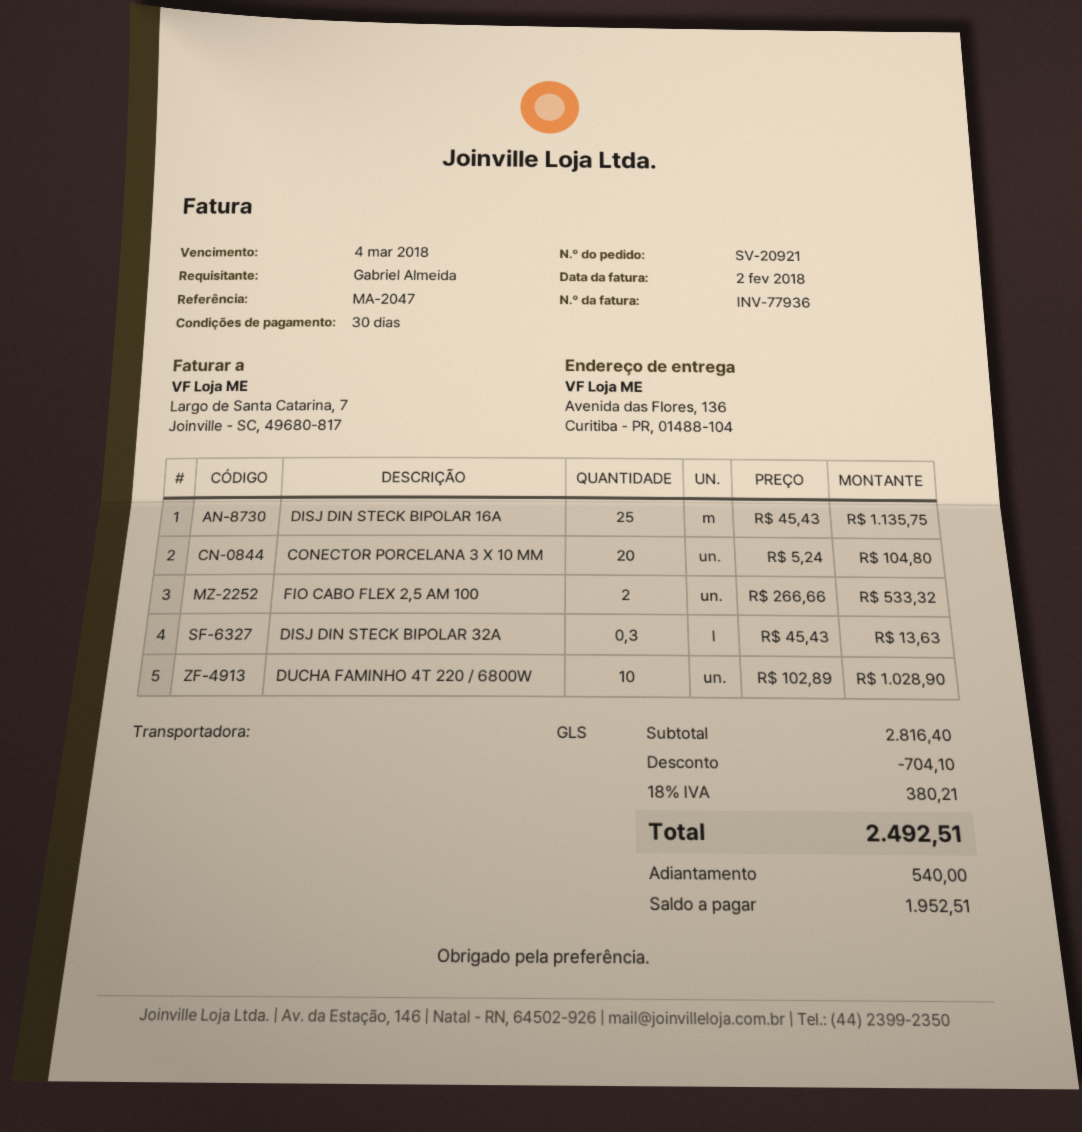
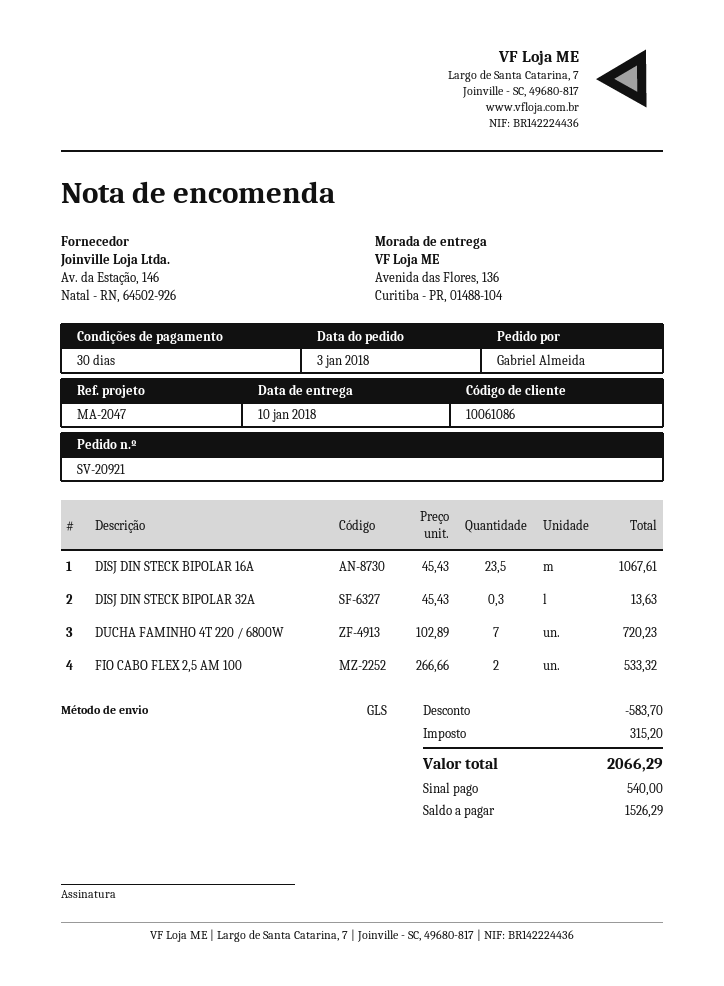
DISJ DIN STECK BIPOLAR 16A: 25 x 45.43 = 1135.75 -> 23.5 x 45.43 = 1067.61
CONECTOR PORCELANA 3 X 10 MM: 20 x 5.24 = 104.80 -> none
DUCHA FAMINHO 4T 220 / 6800W: 10 x 102.89 = 1028.90 -> 7 x 102.89 = 720.23
discount: 704.10 -> 583.70
tax: 380.21 -> 315.20
total: 2492.51 -> 2066.29
balance: 1952.51 -> 1526.29

